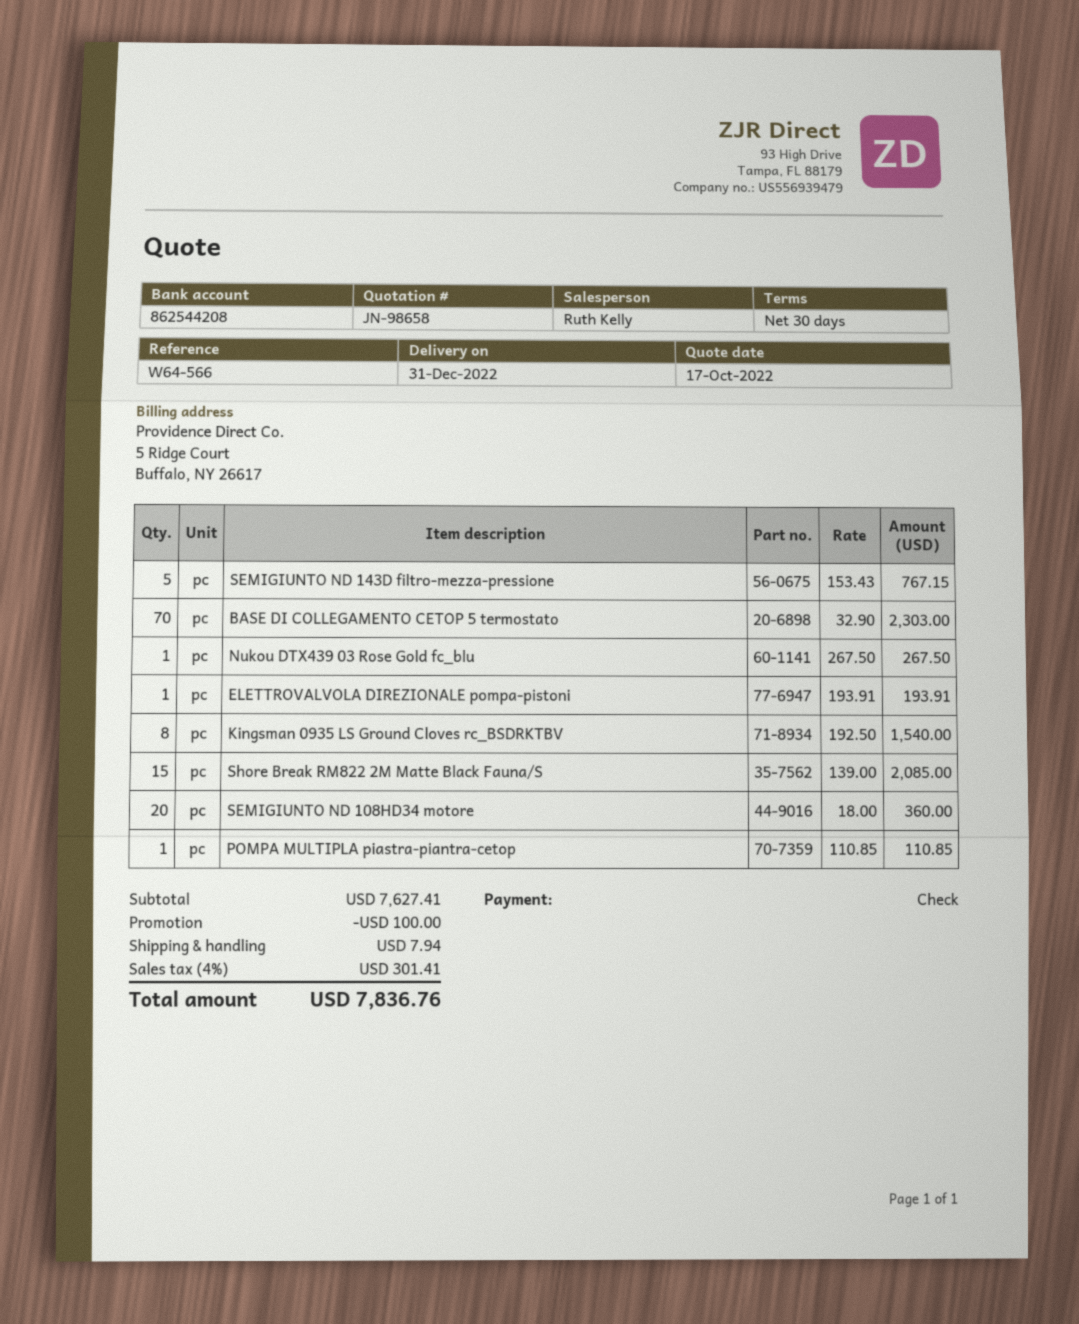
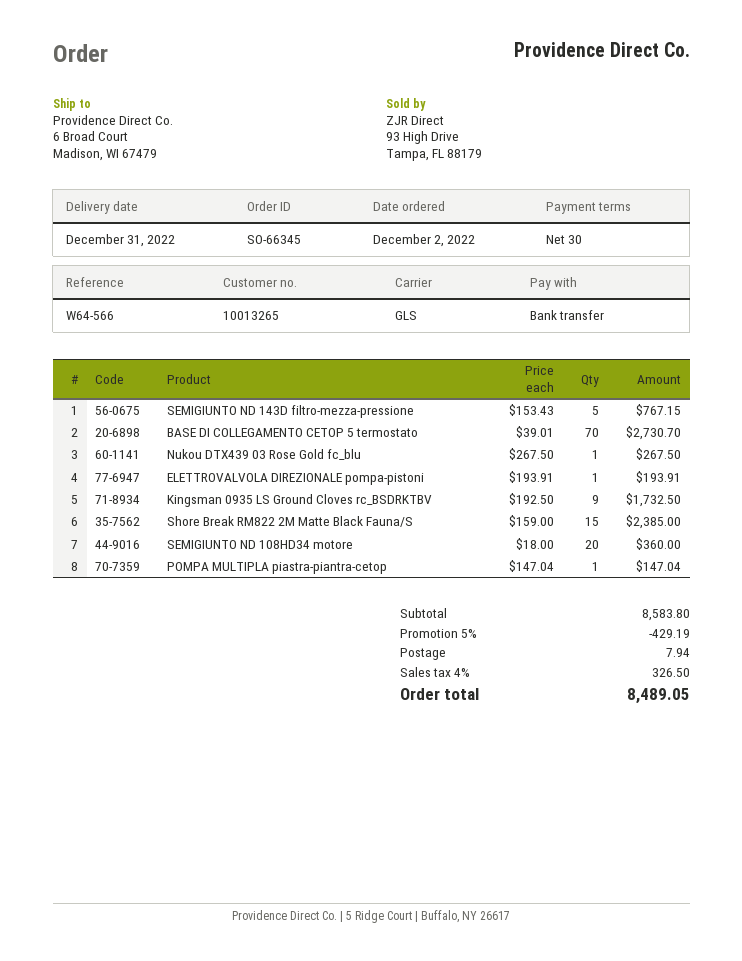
payment method: cheque -> bank transfer
BASE DI COLLEGAMENTO CETOP 5 termostato: 70 x 32.90 = 2303.00 -> 70 x 39.01 = 2730.70
Kingsman 0935 LS Ground Cloves rc_BSDRKTBV: 8 x 192.50 = 1540.00 -> 9 x 192.50 = 1732.50
Shore Break RM822 2M Matte Black Fauna/S: 15 x 139.00 = 2085.00 -> 15 x 159.00 = 2385.00
POMPA MULTIPLA piastra-piantra-cetop: 1 x 110.85 = 110.85 -> 1 x 147.04 = 147.04
subtotal: 7627.41 -> 8583.80
discount: 100.00 -> 429.19
tax: 4% = 301.41 -> 4% = 326.50
total: 7836.76 -> 8489.05

